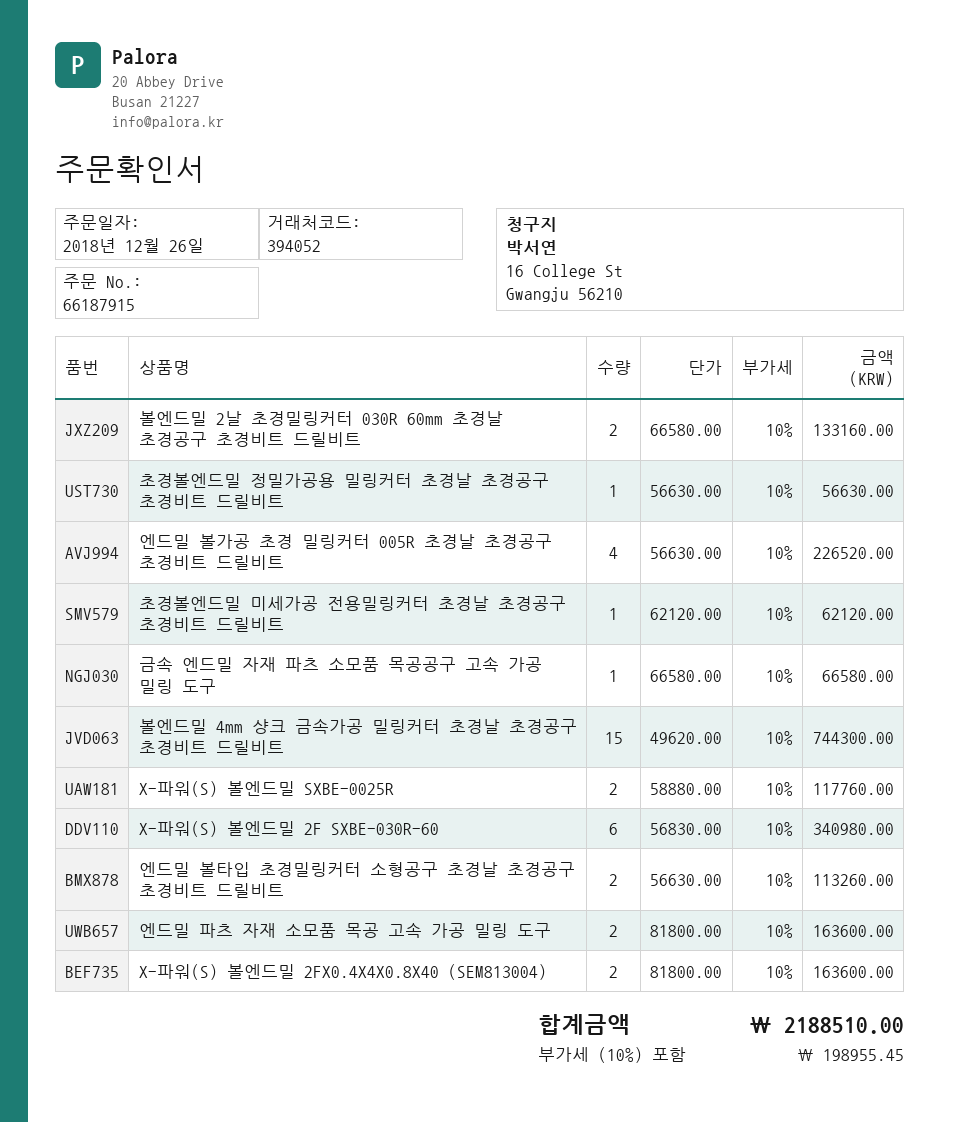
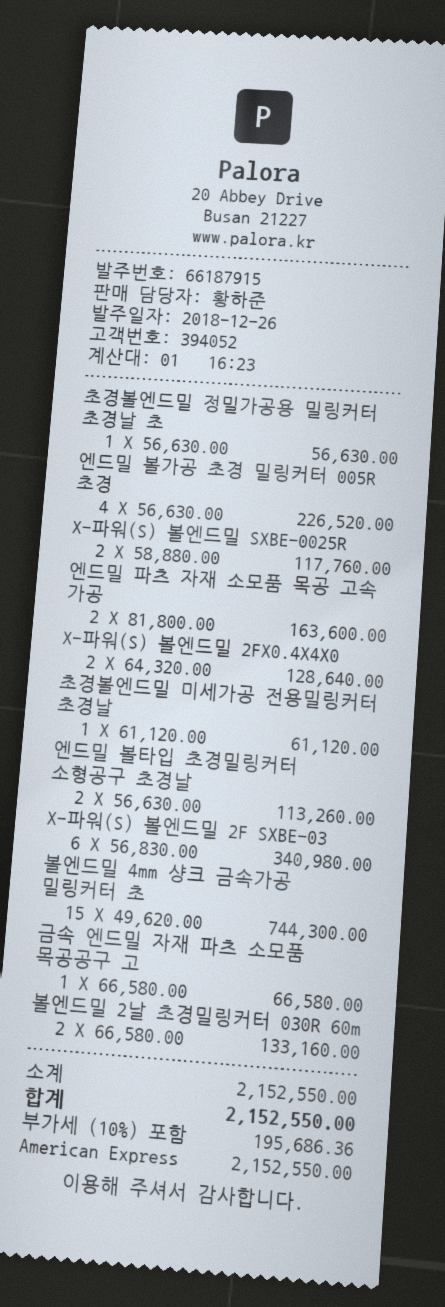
초경볼엔드밀 미세가공 전용밀링커터 초경날 초경공구 초경비트 드릴비트: 1 x 62120.00 = 62120.00 -> 1 x 61120.00 = 61120.00
X-파워(S) 볼엔드밀 2FX0.4X4X0.8X40 (SEM813004): 2 x 81800.00 = 163600.00 -> 2 x 64320.00 = 128640.00
tax: 10% = 198955.45 -> 10% = 195686.36
total: 2188510.00 -> 2152550.00

